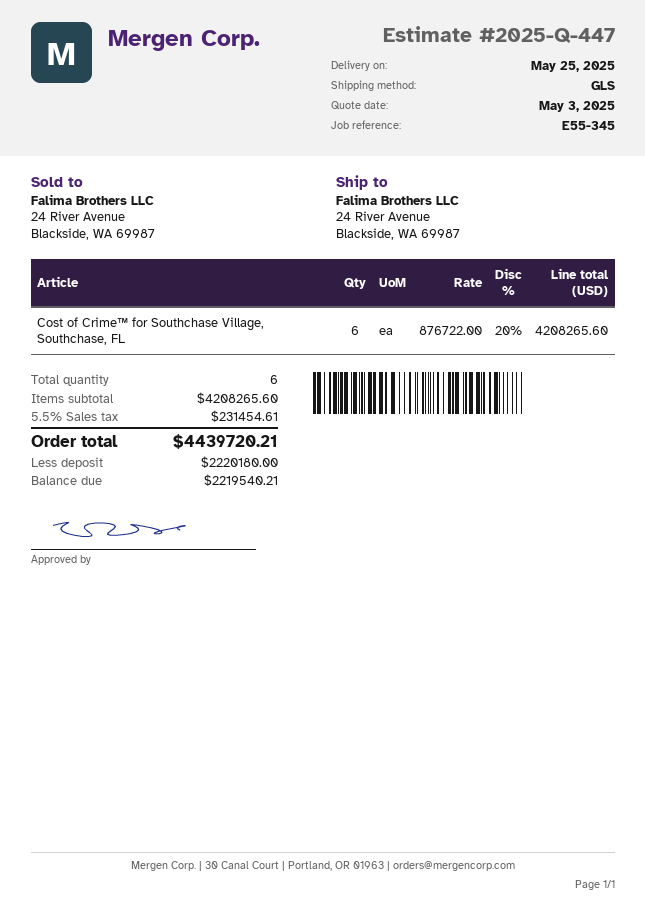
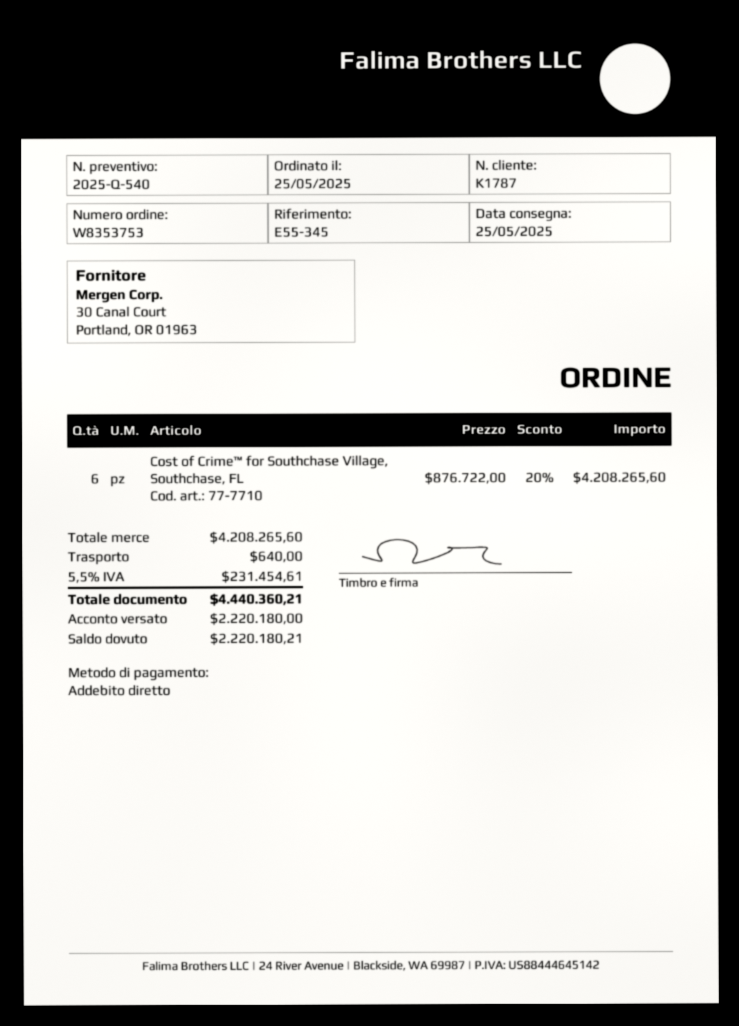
quote number: 2025-Q-447 -> 2025-Q-540
shipping: none -> 640.00
total: 4439720.21 -> 4440360.21
balance: 2219540.21 -> 2220180.21

